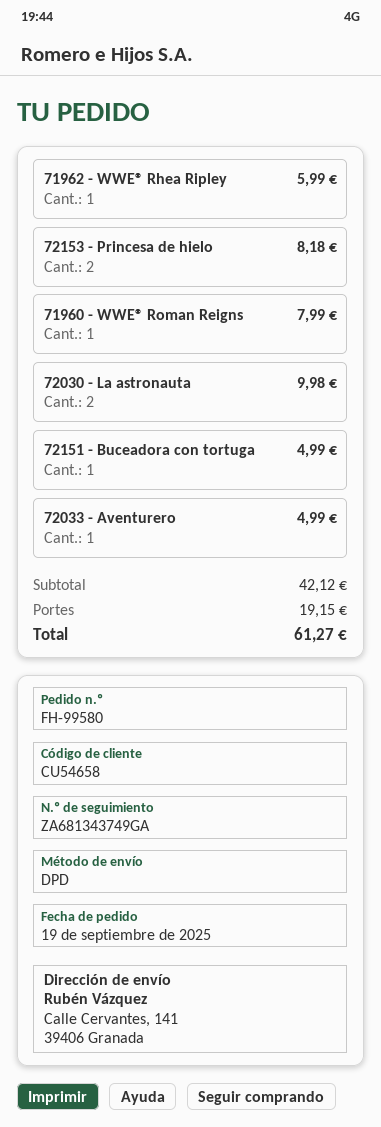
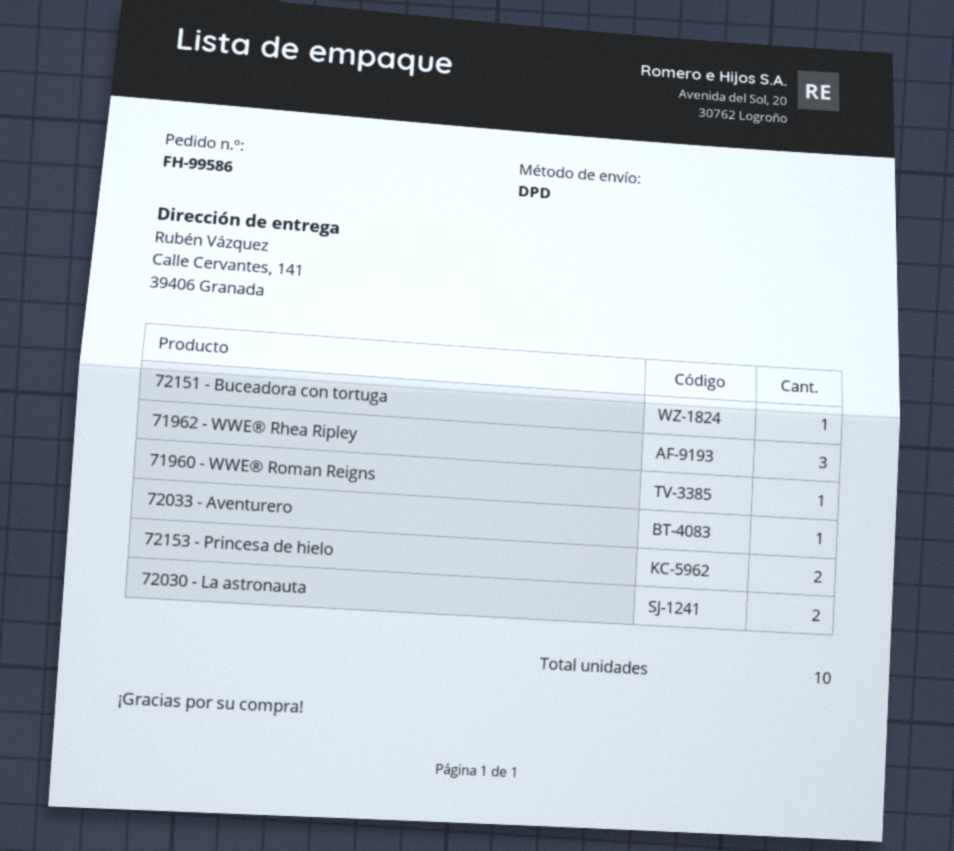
order number: FH-99580 -> FH-99586
71962 - WWE® Rhea Ripley: 1 -> 3

